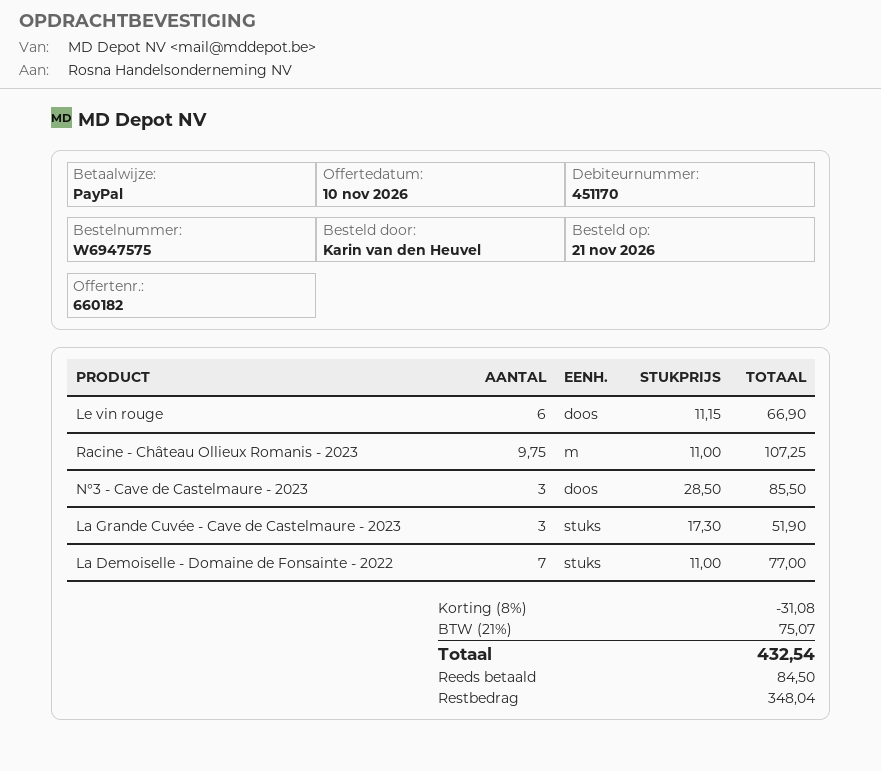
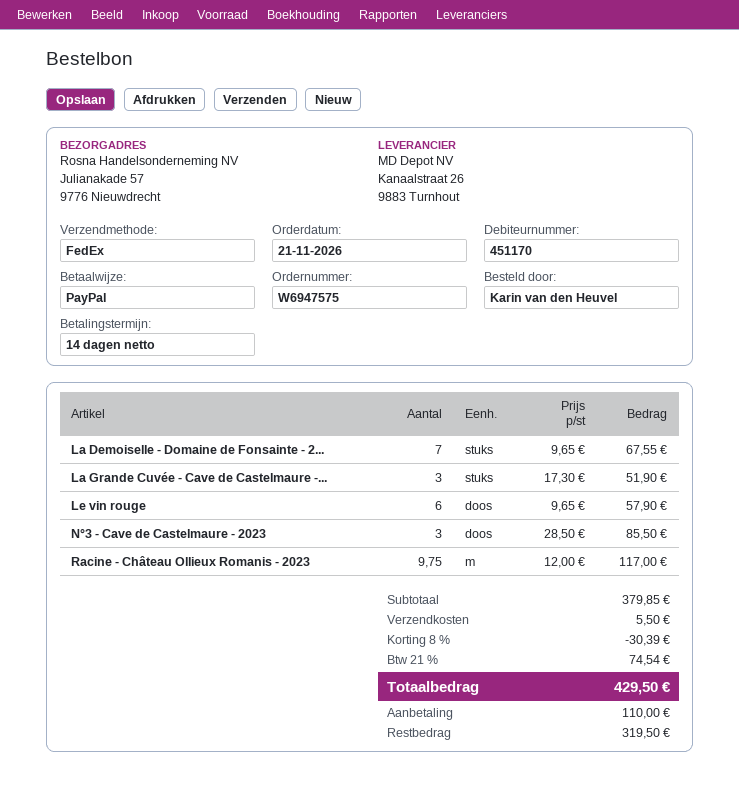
Le vin rouge: 6 x 11.15 = 66.90 -> 6 x 9.65 = 57.90
Racine - Château Ollieux Romanis - 2023: 9.75 x 11.00 = 107.25 -> 9.75 x 12.00 = 117.00
La Demoiselle - Domaine de Fonsainte - 2022: 7 x 11.00 = 77.00 -> 7 x 9.65 = 67.55
discount: 8% = 31.08 -> 8% = 30.39
shipping: none -> 5.50
tax: 21% = 75.07 -> 21% = 74.54
total: 432.54 -> 429.50
deposit: 84.50 -> 110.00
balance: 348.04 -> 319.50

